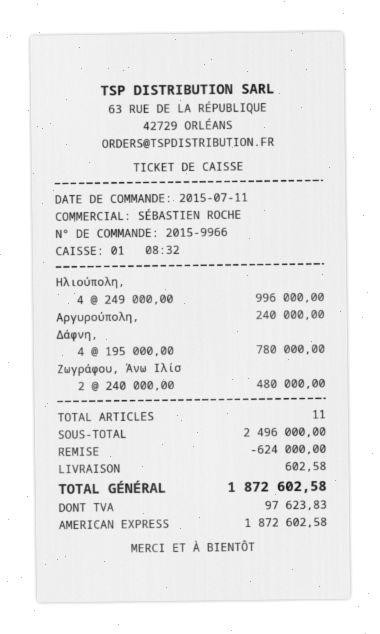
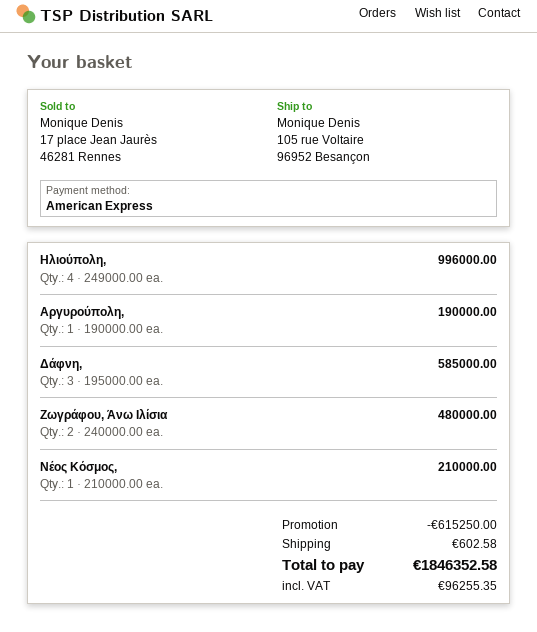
Αργυρούπολη,: 1 x 240000.00 = 240000.00 -> 1 x 190000.00 = 190000.00
Δάφνη,: 4 x 195000.00 = 780000.00 -> 3 x 195000.00 = 585000.00
Νέος Κόσμος,: none -> 1 x 210000.00 = 210000.00
discount: 624000.00 -> 615250.00
tax: 97623.83 -> 96255.35
total: 1872602.58 -> 1846352.58

